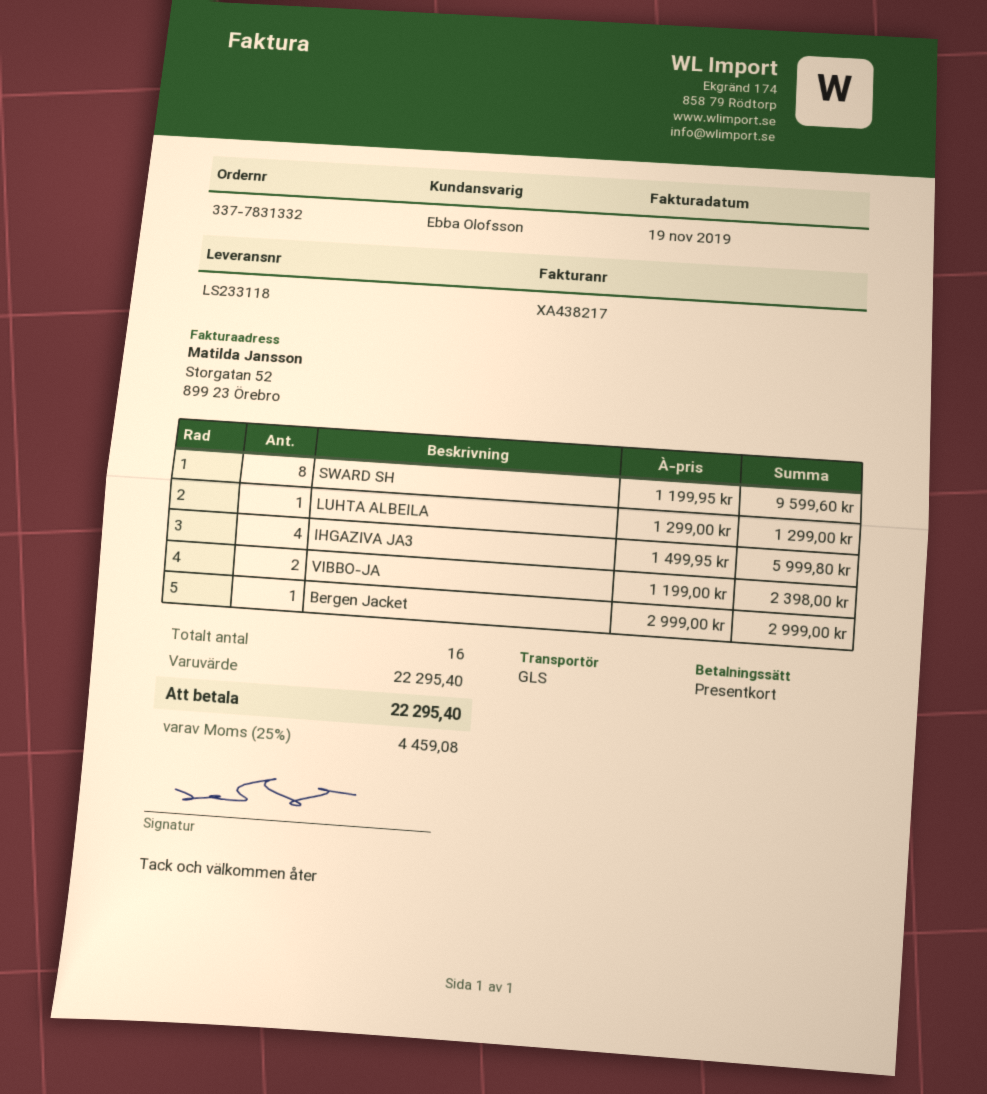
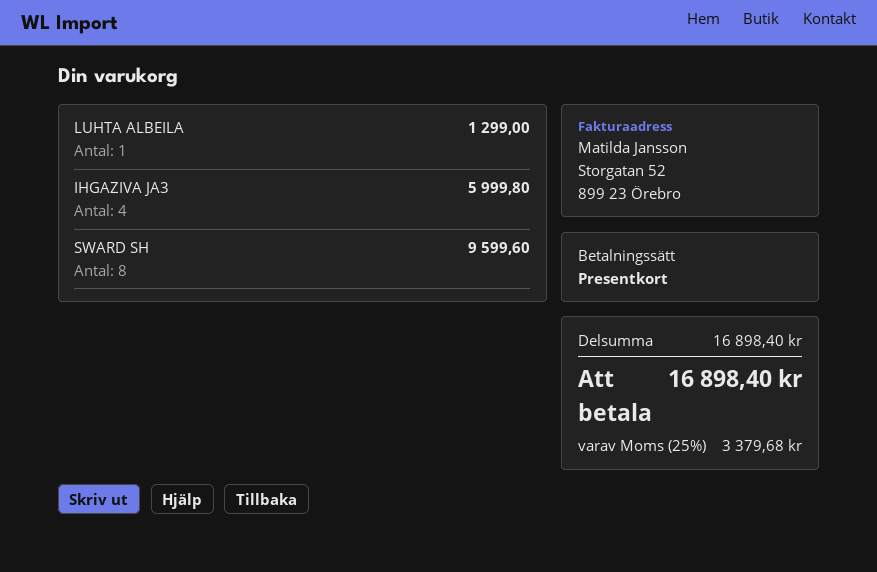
VIBBO-JA: 2 for 2398.00 -> none
Bergen Jacket: 1 for 2999.00 -> none
subtotal: 22295.40 -> 16898.40
tax: 25% = 4459.08 -> 25% = 3379.68
total: 22295.40 -> 16898.40

